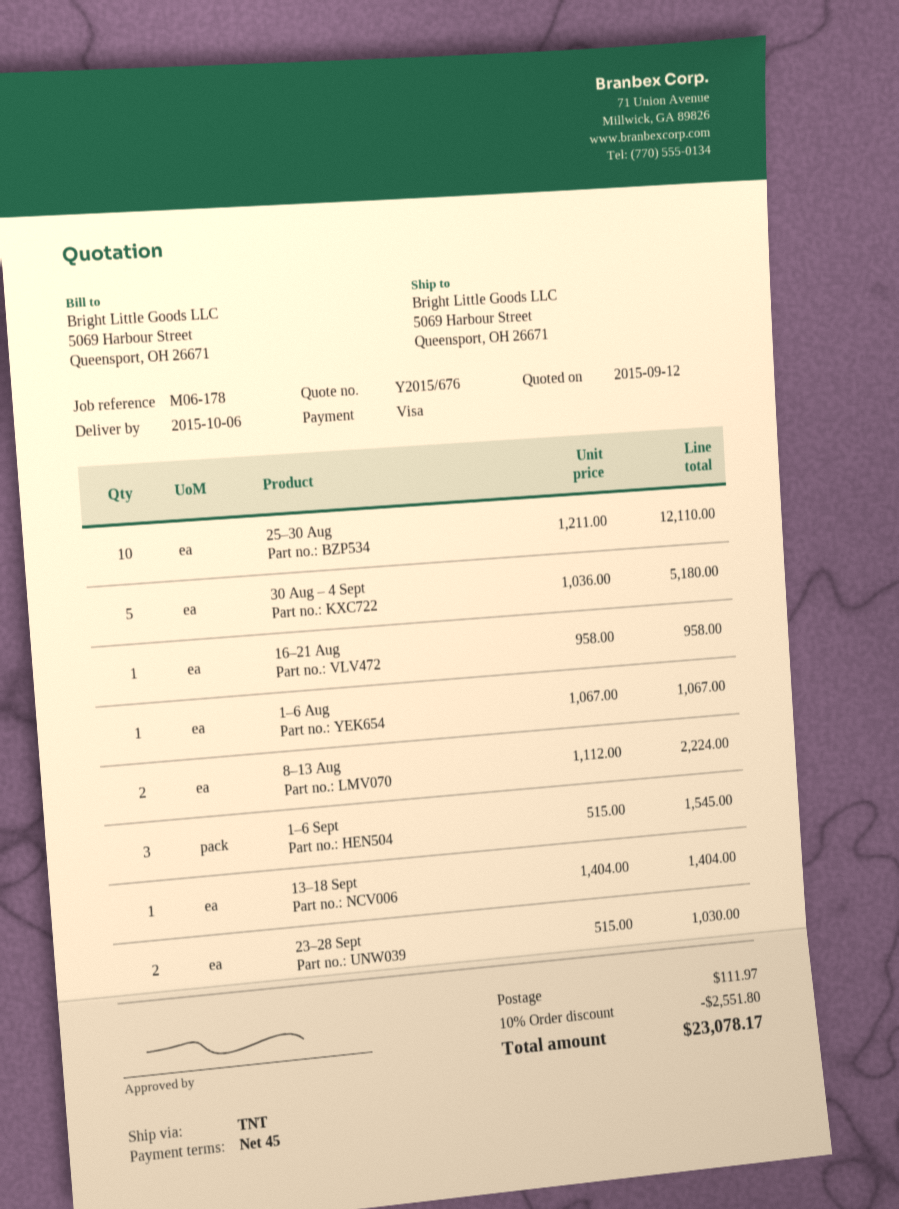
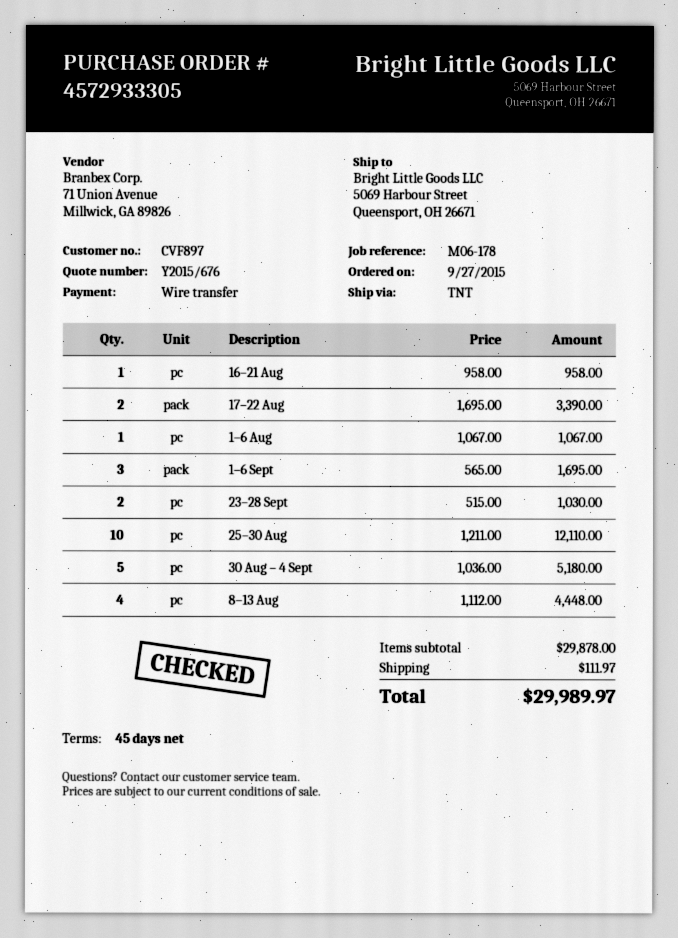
payment method: Visa -> bank transfer
8–13 Aug: 2 x 1112.00 = 2224.00 -> 4 x 1112.00 = 4448.00
1–6 Sept: 3 x 515.00 = 1545.00 -> 3 x 565.00 = 1695.00
13–18 Sept: 1 x 1404.00 = 1404.00 -> none
17–22 Aug: none -> 2 x 1695.00 = 3390.00
discount: 10% = 2551.80 -> none
total: 23078.17 -> 29989.97

